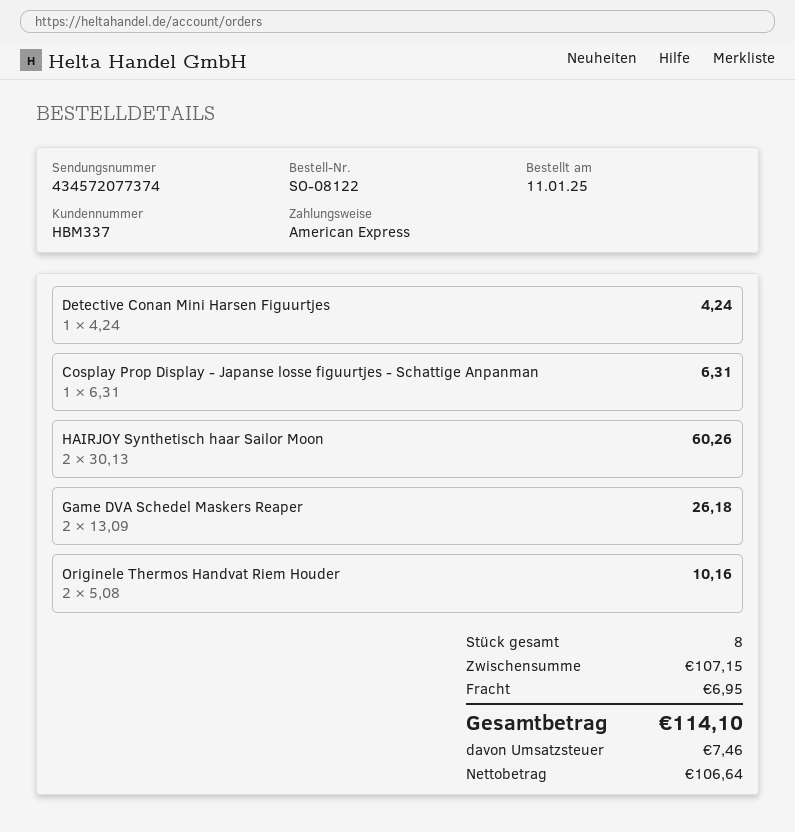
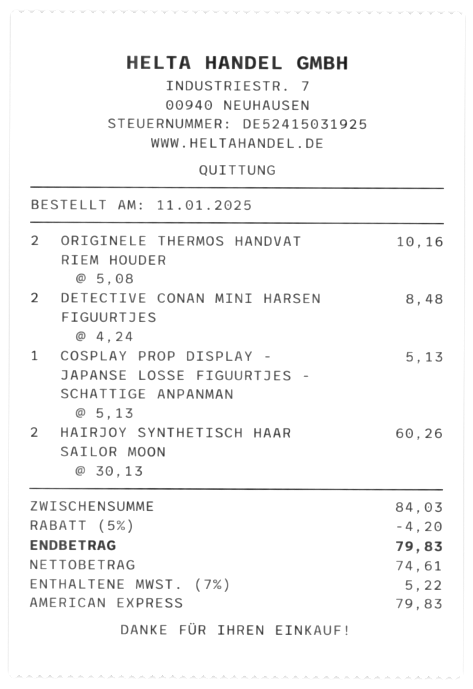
Detective Conan Mini Harsen Figuurtjes: 1 x 4.24 = 4.24 -> 2 x 4.24 = 8.48
Cosplay Prop Display - Japanse losse figuurtjes - Schattige Anpanman: 1 x 6.31 = 6.31 -> 1 x 5.13 = 5.13
Game DVA Schedel Maskers Reaper: 2 x 13.09 = 26.18 -> none
subtotal: 107.15 -> 84.03
discount: none -> 5% = 4.20
shipping: 6.95 -> none
net: 106.64 -> 74.61
tax: 7.46 -> 5.22
total: 114.10 -> 79.83

